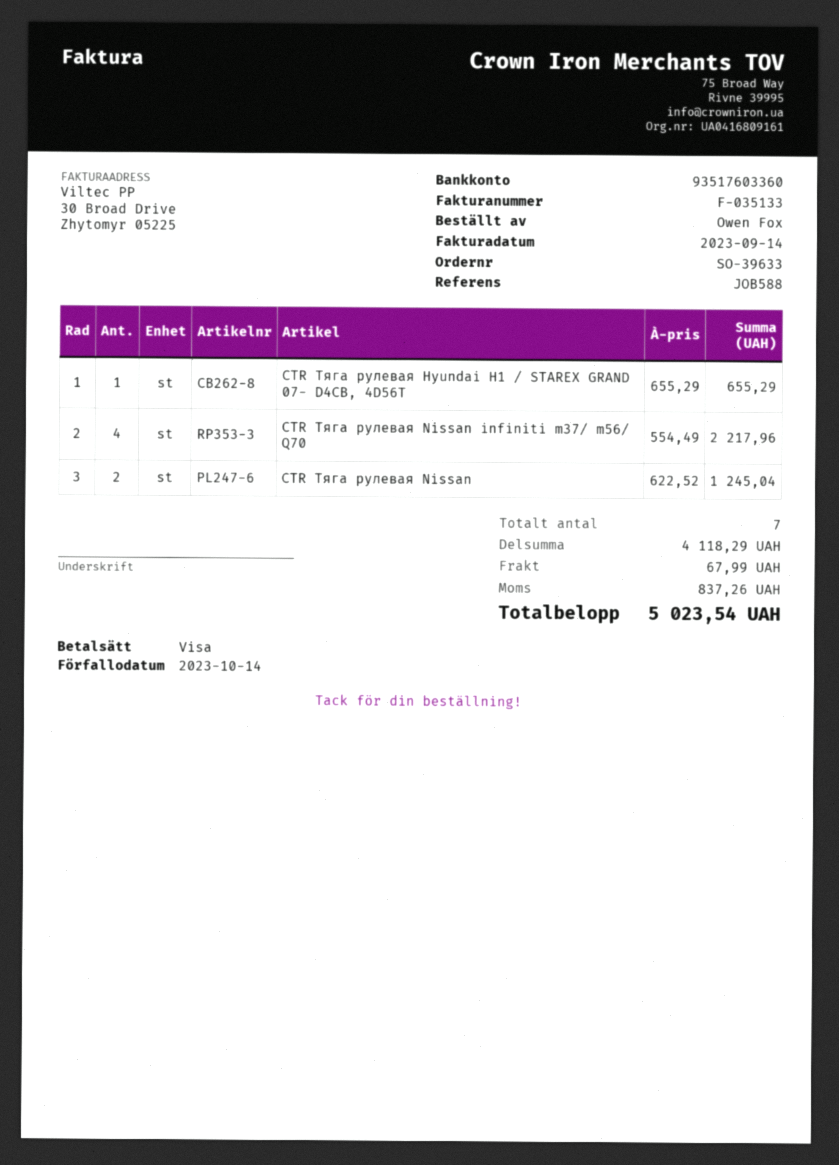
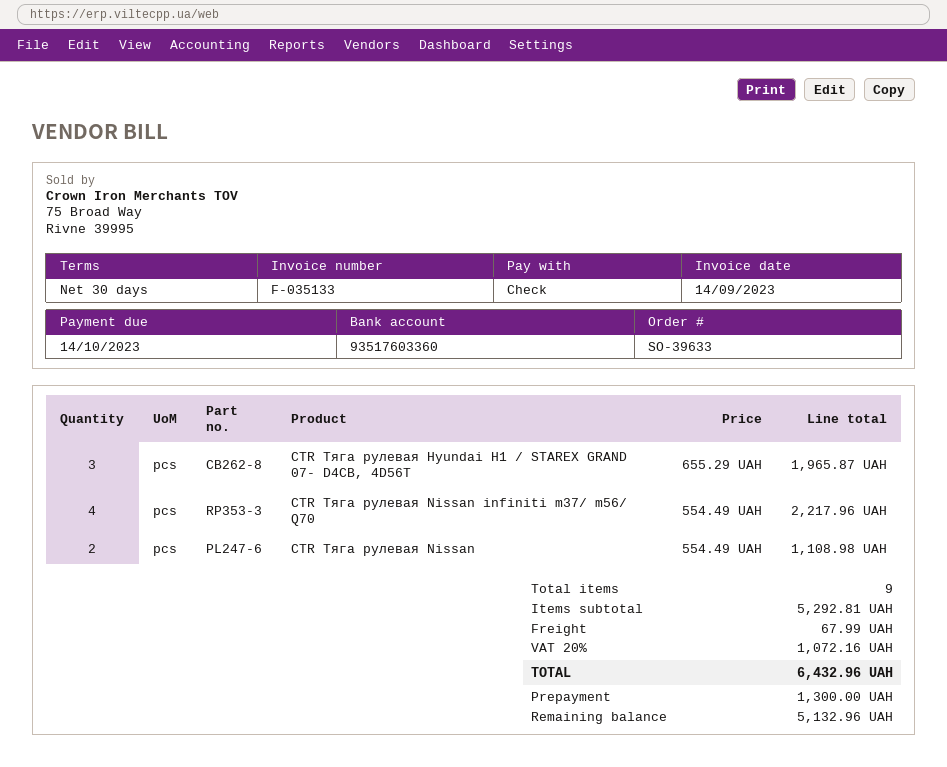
payment method: Visa -> cheque
CTR Тяга рулевая Hyundai H1 / STAREX GRAND 07- D4CB, 4D56T: 1 x 655.29 = 655.29 -> 3 x 655.29 = 1965.87
CTR Тяга рулевая Nissan: 2 x 622.52 = 1245.04 -> 2 x 554.49 = 1108.98
total quantity: 7 -> 9
subtotal: 4118.29 -> 5292.81
tax: 837.26 -> 1072.16
total: 5023.54 -> 6432.96

